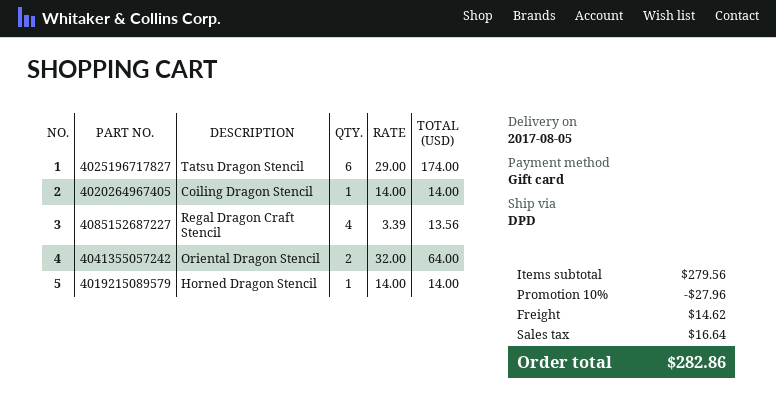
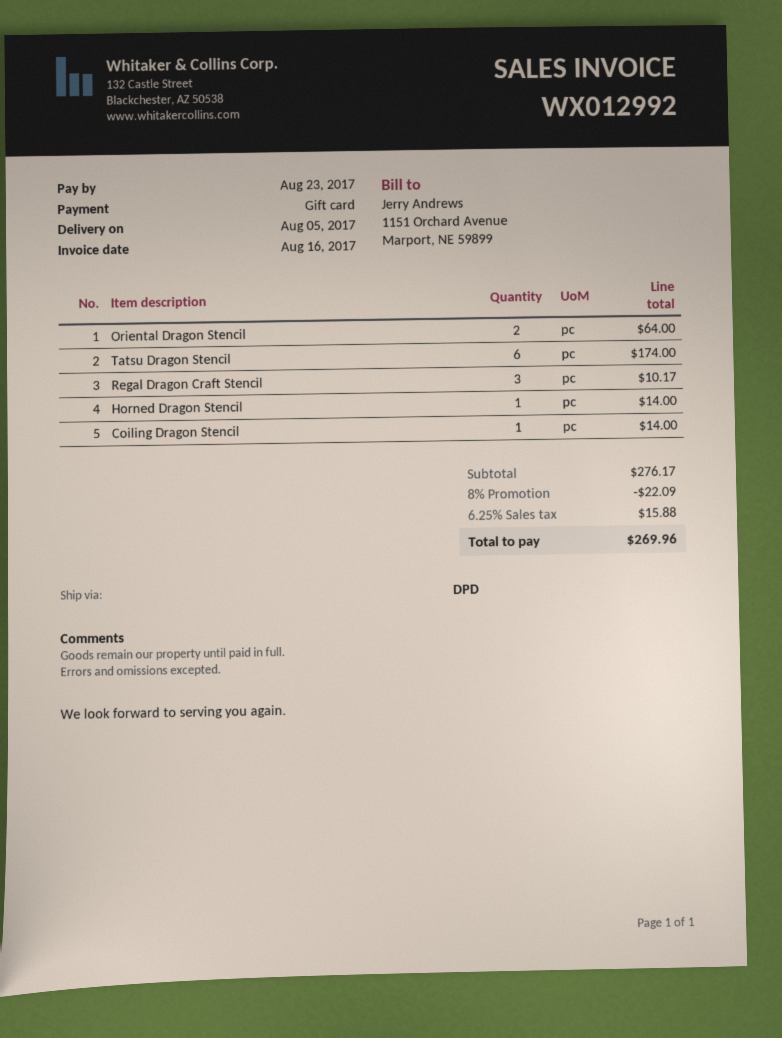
Regal Dragon Craft Stencil: 4 for 13.56 -> 3 for 10.17
subtotal: 279.56 -> 276.17
discount: 10% = 27.96 -> 8% = 22.09
shipping: 14.62 -> none
tax: 16.64 -> 15.88
total: 282.86 -> 269.96

